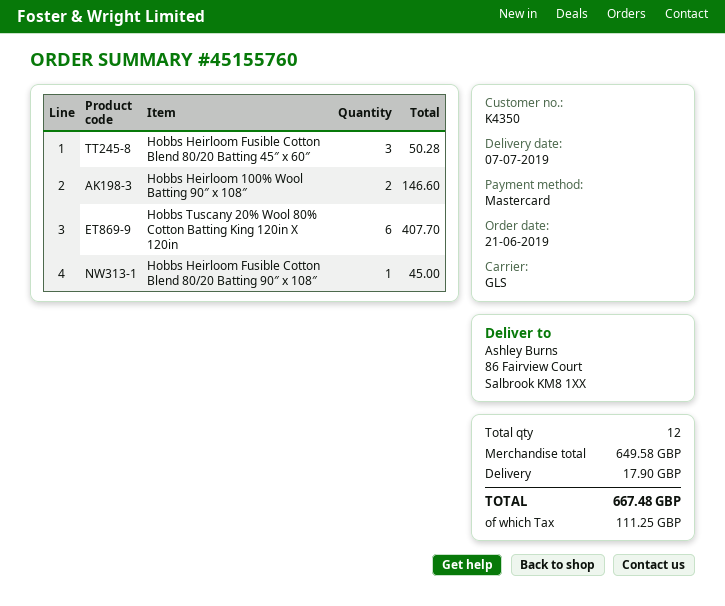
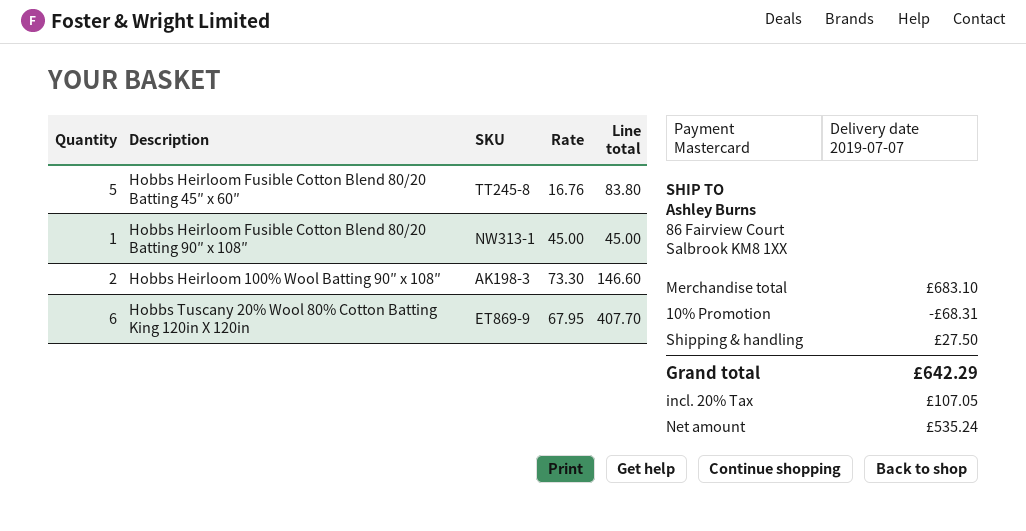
Hobbs Heirloom Fusible Cotton Blend 80/20 Batting 45″ x 60″: 3 for 50.28 -> 5 for 83.80
subtotal: 649.58 -> 683.10
discount: none -> 10% = 68.31
shipping: 17.90 -> 27.50
tax: 111.25 -> 107.05
total: 667.48 -> 642.29

